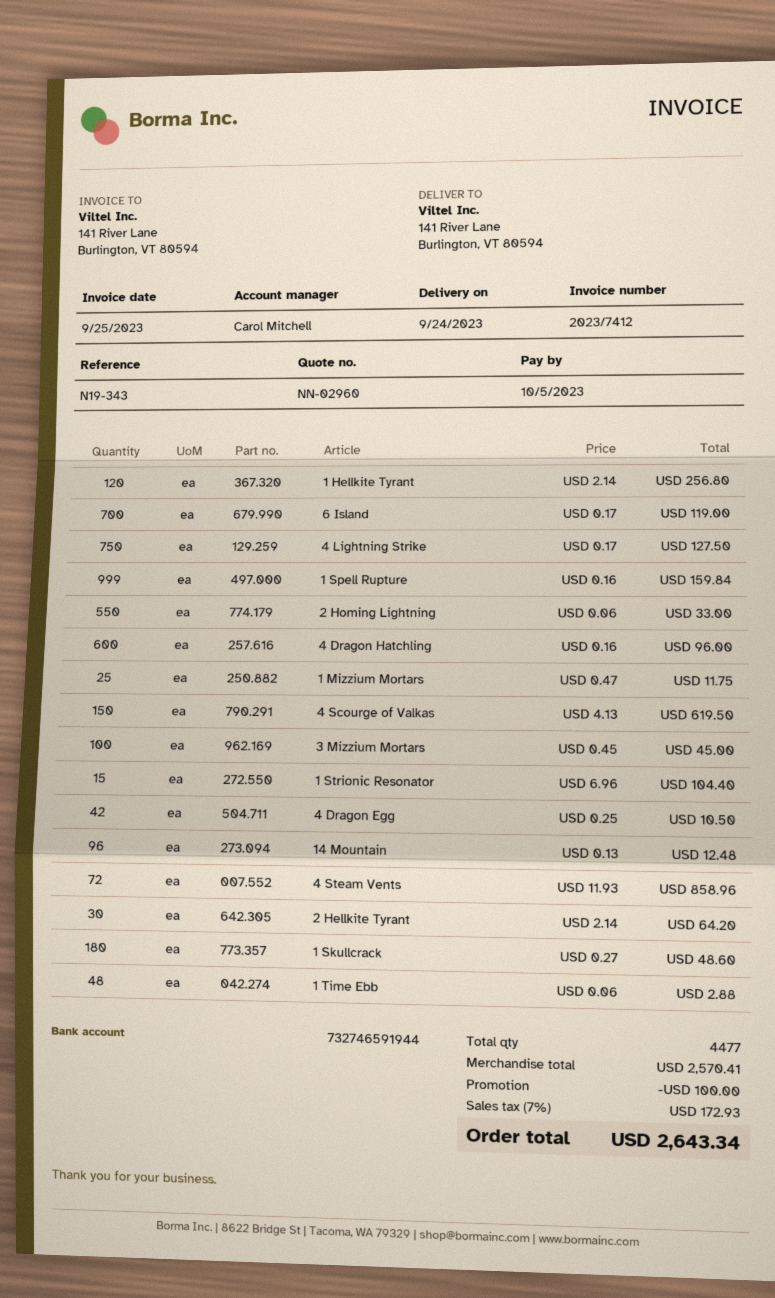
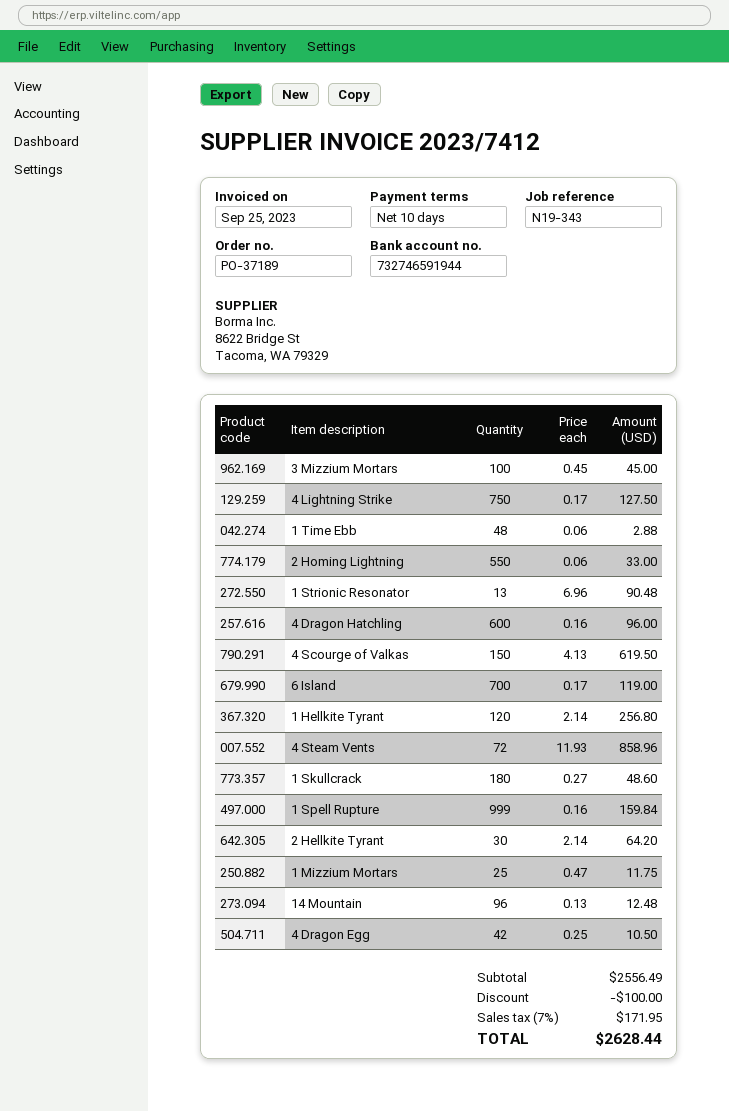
1 Strionic Resonator: 15 x 6.96 = 104.40 -> 13 x 6.96 = 90.48
subtotal: 2570.41 -> 2556.49
tax: 7% = 172.93 -> 7% = 171.95
total: 2643.34 -> 2628.44

